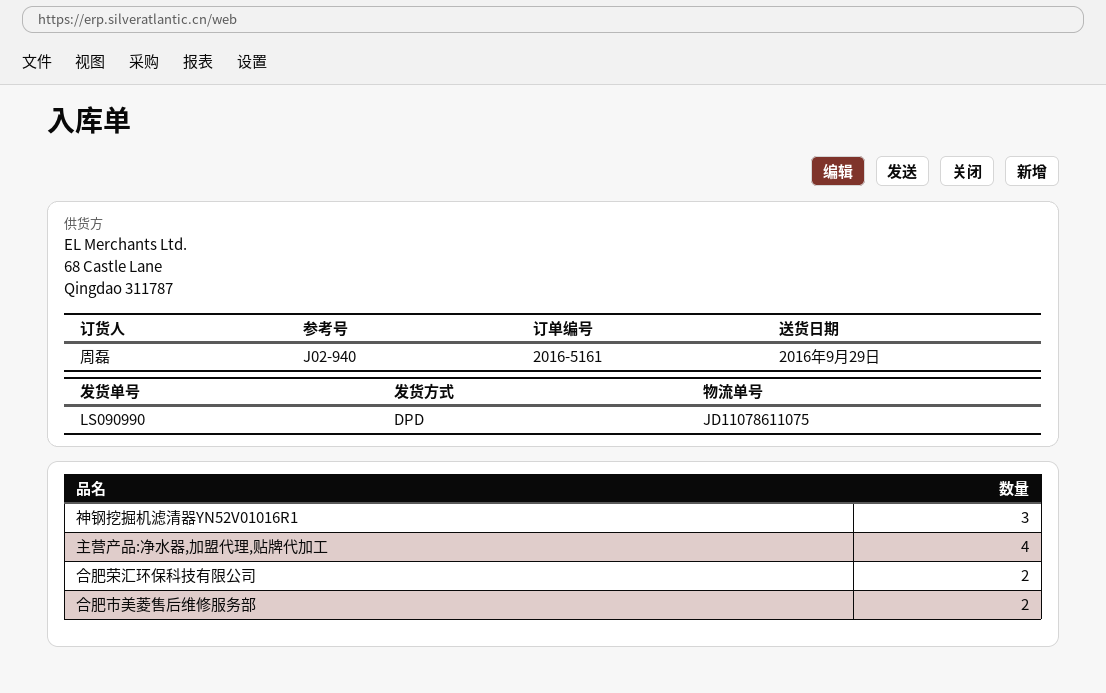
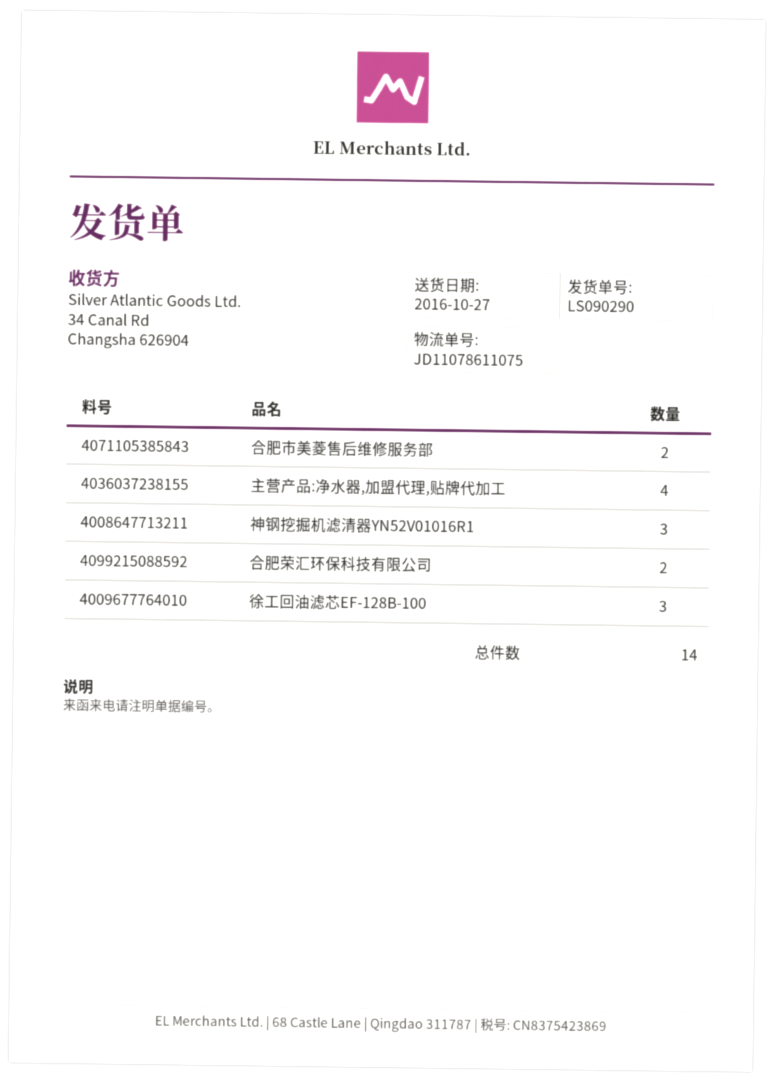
delivery note number: LS090990 -> LS090290
delivery date: 2016-09-29 -> 2016-10-27
徐工回油滤芯EF-128B-100: none -> 3

